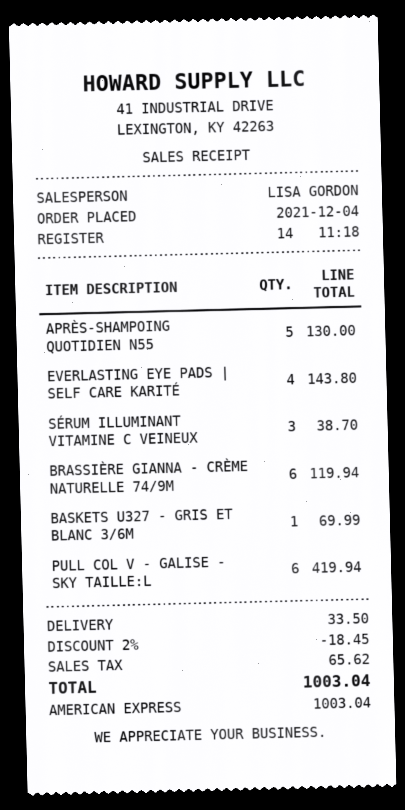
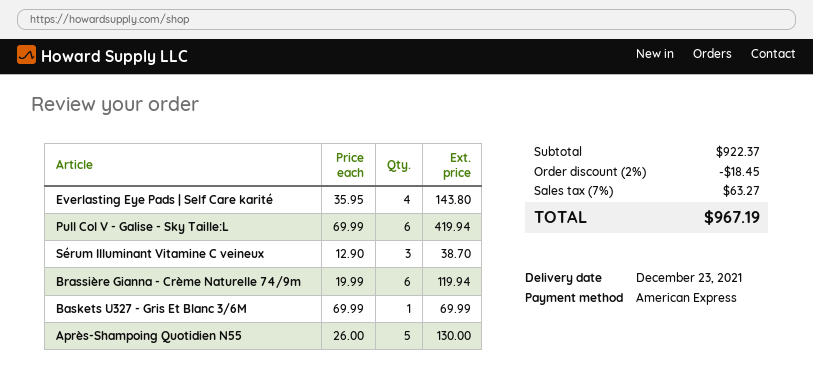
shipping: 33.50 -> none
tax: 65.62 -> 63.27
total: 1003.04 -> 967.19

